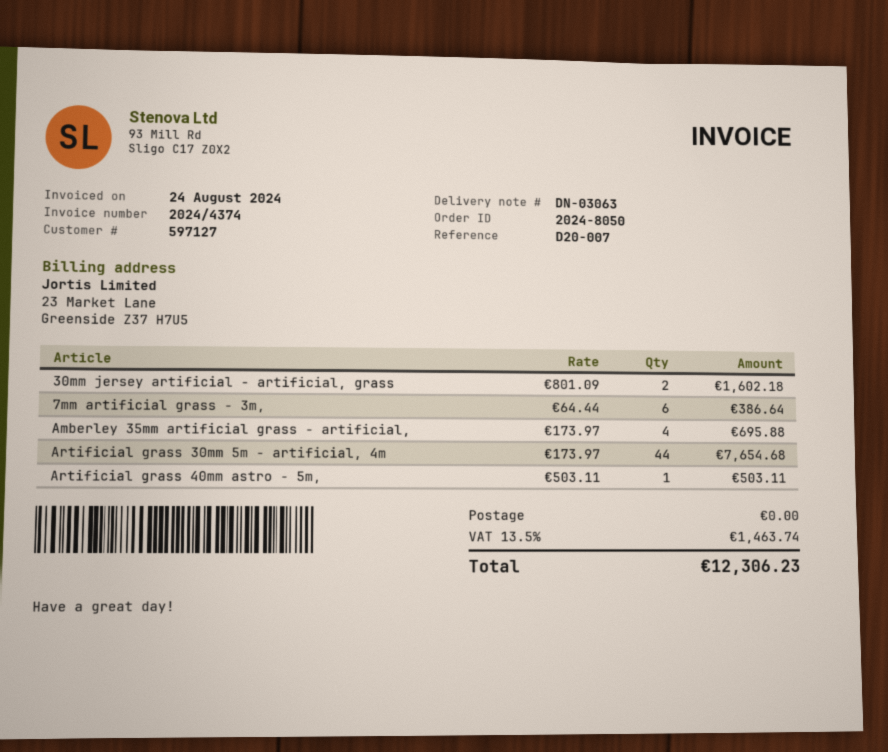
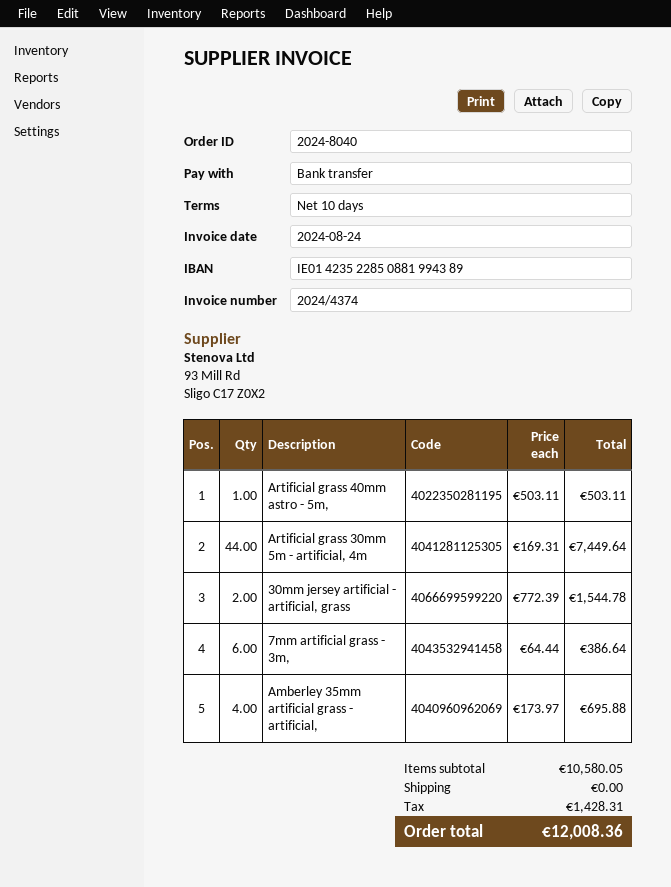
order number: 2024-8050 -> 2024-8040
30mm jersey artificial - artificial, grass: 2 x 801.09 = 1602.18 -> 2 x 772.39 = 1544.78
Artificial grass 30mm 5m - artificial, 4m: 44 x 173.97 = 7654.68 -> 44 x 169.31 = 7449.64
tax: 1463.74 -> 1428.31
total: 12306.23 -> 12008.36

